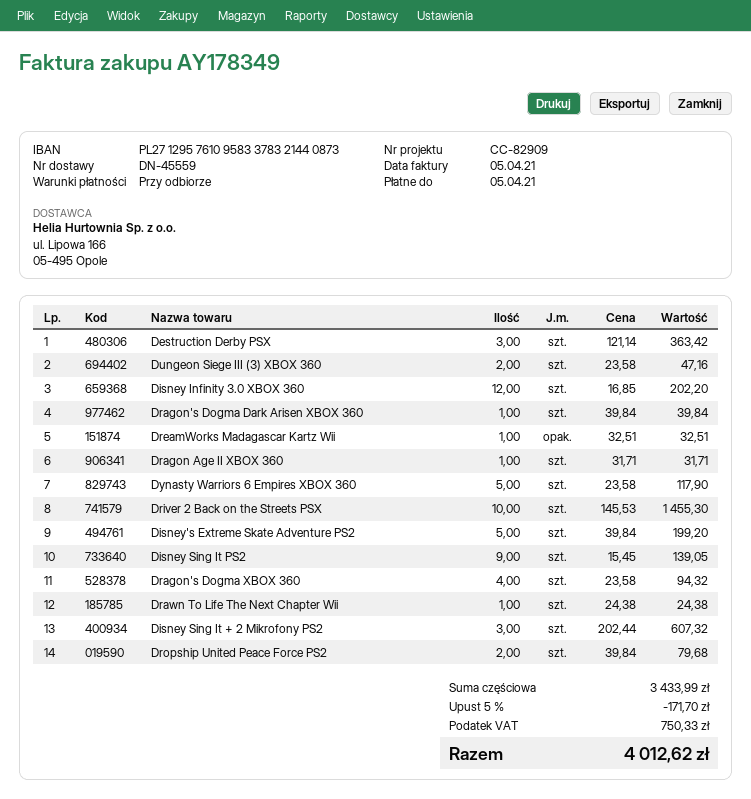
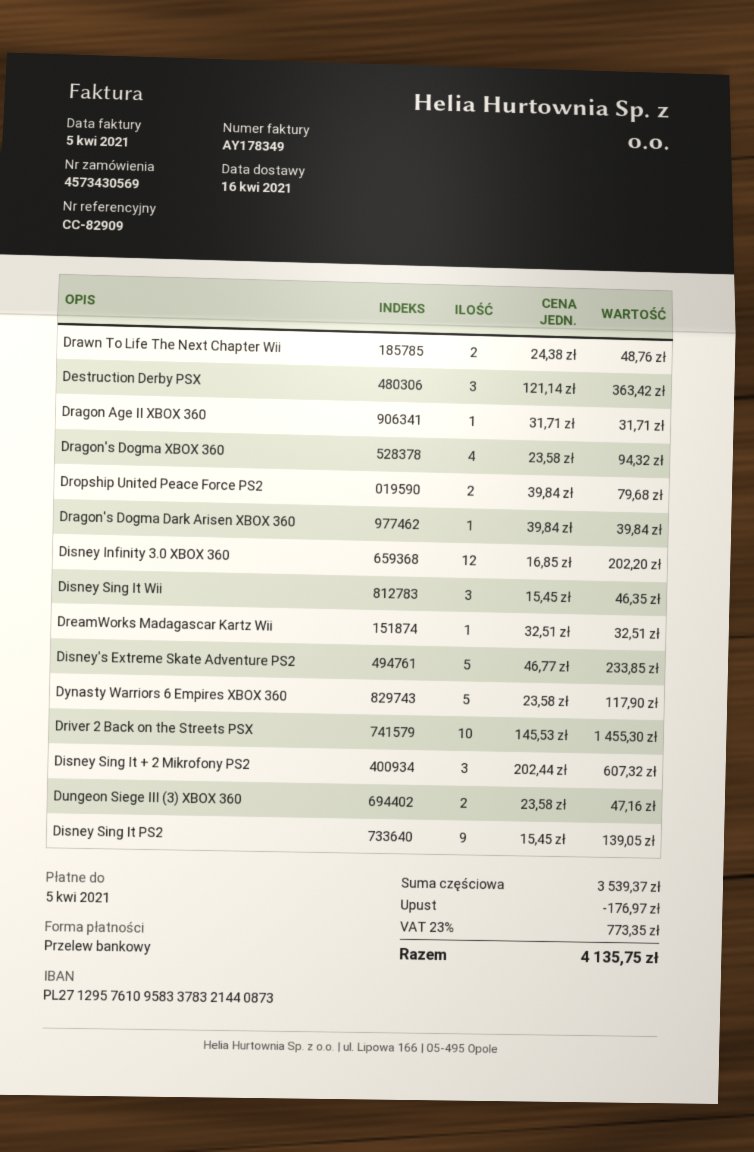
Disney's Extreme Skate Adventure PS2: 5 x 39.84 = 199.20 -> 5 x 46.77 = 233.85
Drawn To Life The Next Chapter Wii: 1 x 24.38 = 24.38 -> 2 x 24.38 = 48.76
Disney Sing It Wii: none -> 3 x 15.45 = 46.35
subtotal: 3433.99 -> 3539.37
discount: 171.70 -> 176.97
tax: 750.33 -> 773.35
total: 4012.62 -> 4135.75

